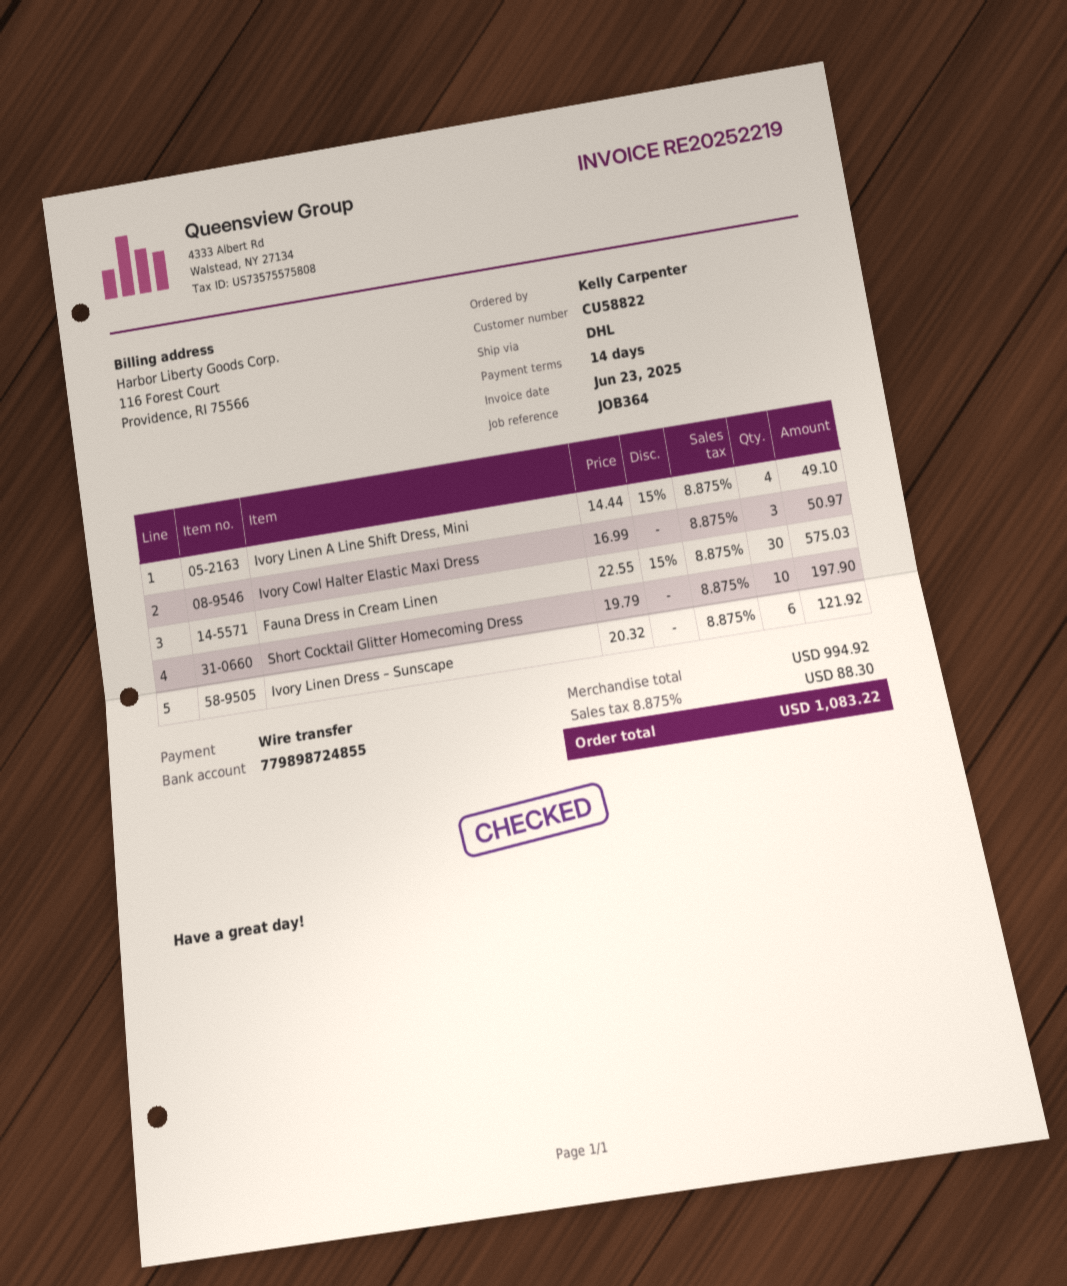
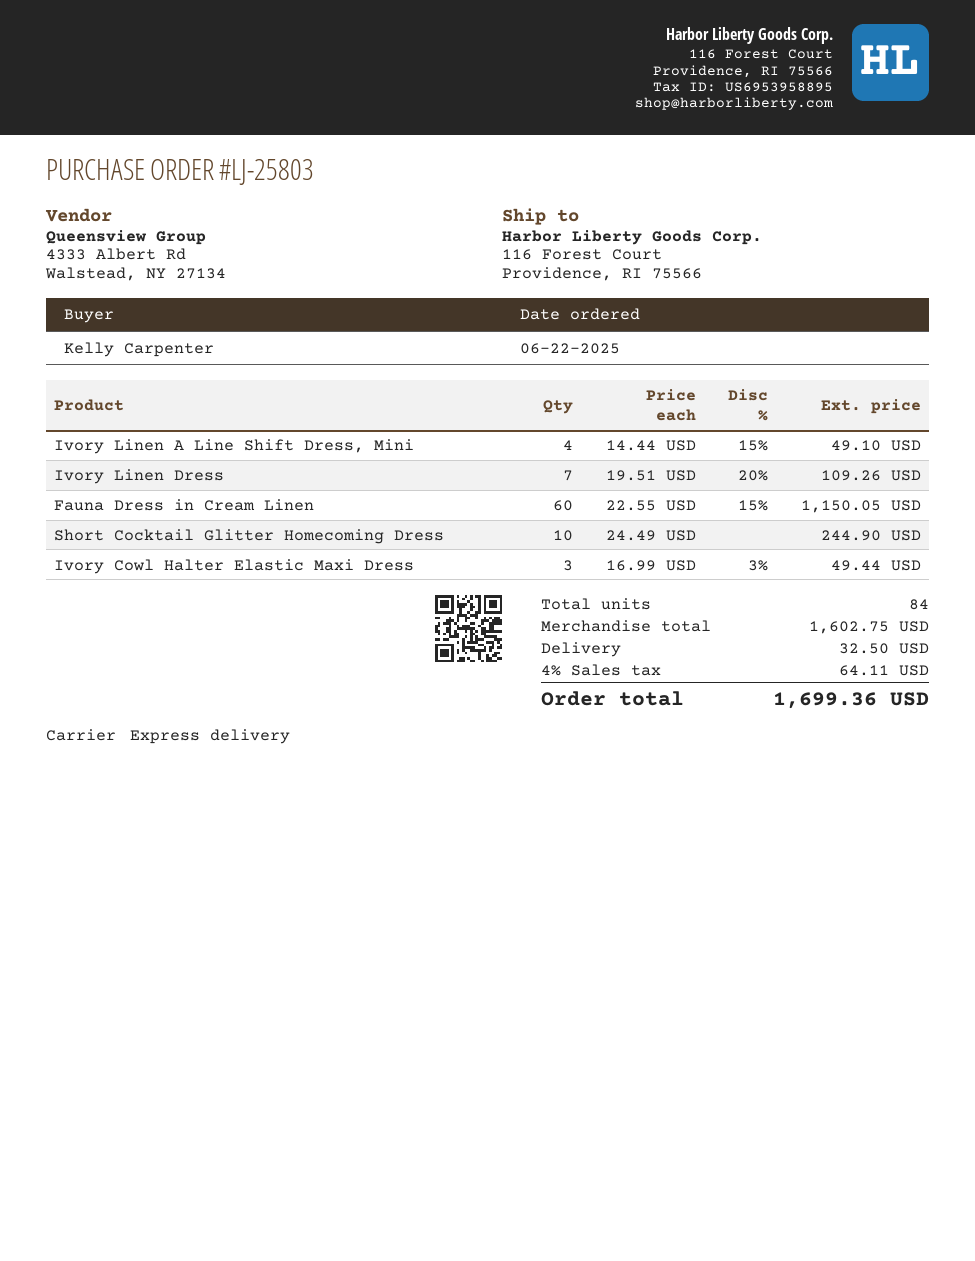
shipping method: DHL -> express
Ivory Cowl Halter Elastic Maxi Dress: 3 x 16.99 = 50.97 -> 3 x 16.99 - 3% = 49.44
Fauna Dress in Cream Linen: 30 x 22.55 - 15% = 575.03 -> 60 x 22.55 - 15% = 1150.05
Short Cocktail Glitter Homecoming Dress: 10 x 19.79 = 197.90 -> 10 x 24.49 = 244.90
Ivory Linen Dress – Sunscape: 6 x 20.32 = 121.92 -> none
Ivory Linen Dress: none -> 7 x 19.51 - 20% = 109.26
subtotal: 994.92 -> 1602.75
shipping: none -> 32.50
tax: 8.875% = 88.30 -> 4% = 64.11
total: 1083.22 -> 1699.36

